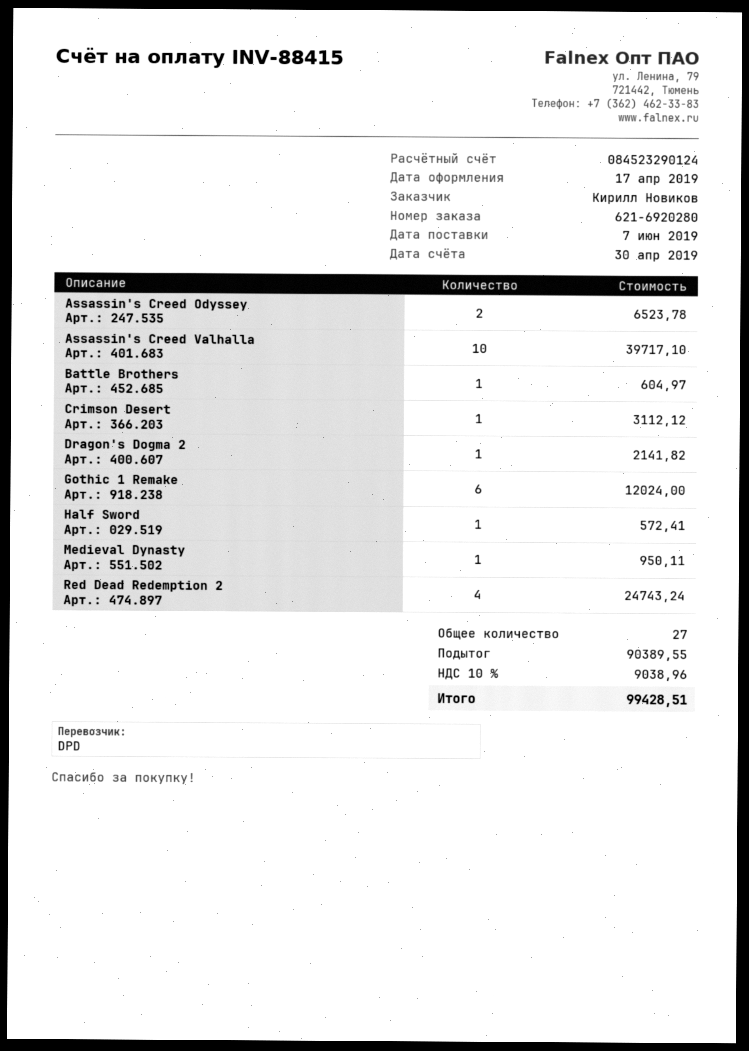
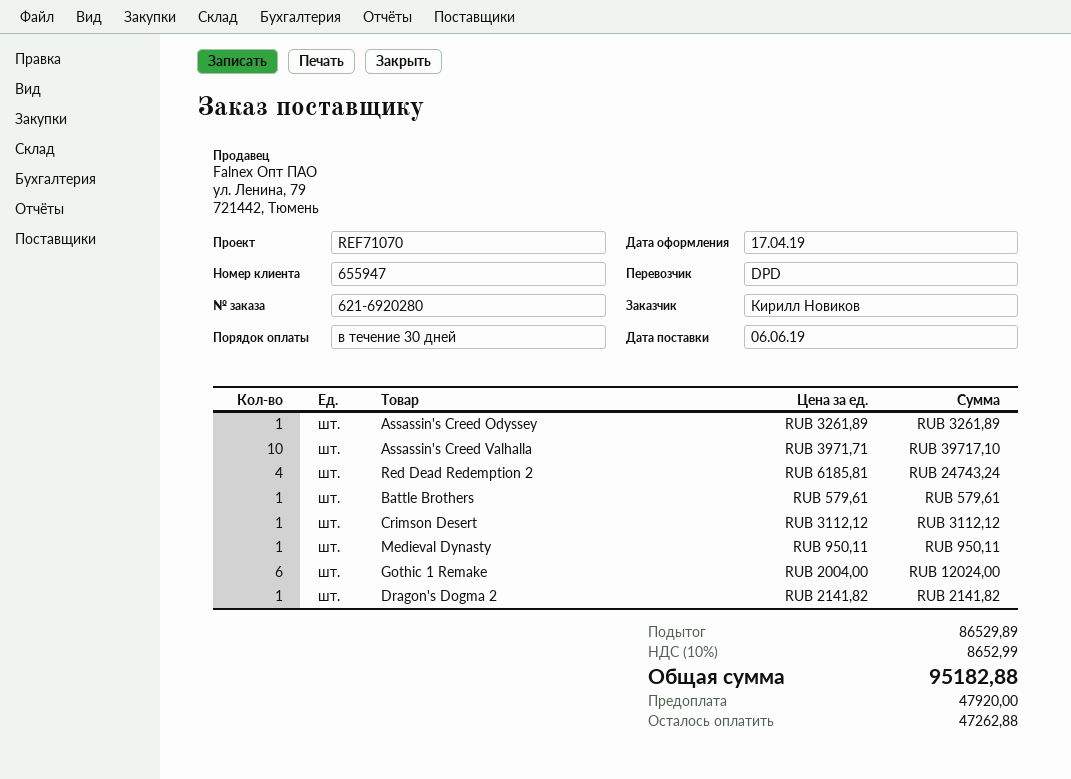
delivery date: 2019-06-07 -> 2019-06-06
Assassin's Creed Odyssey: 2 for 6523.78 -> 1 for 3261.89
Battle Brothers: 1 for 604.97 -> 1 for 579.61
Half Sword: 1 for 572.41 -> none
subtotal: 90389.55 -> 86529.89
tax: 10% = 9038.96 -> 10% = 8652.99
total: 99428.51 -> 95182.88

